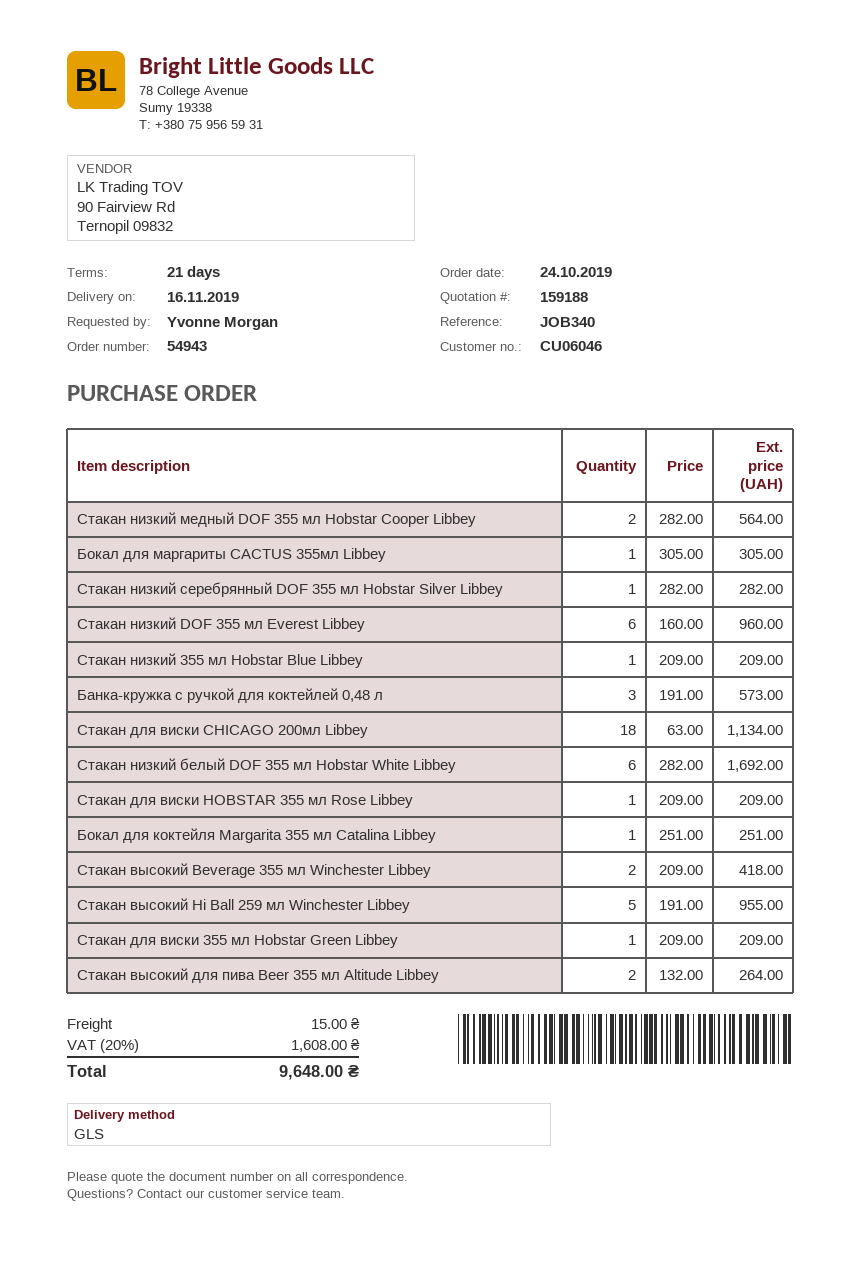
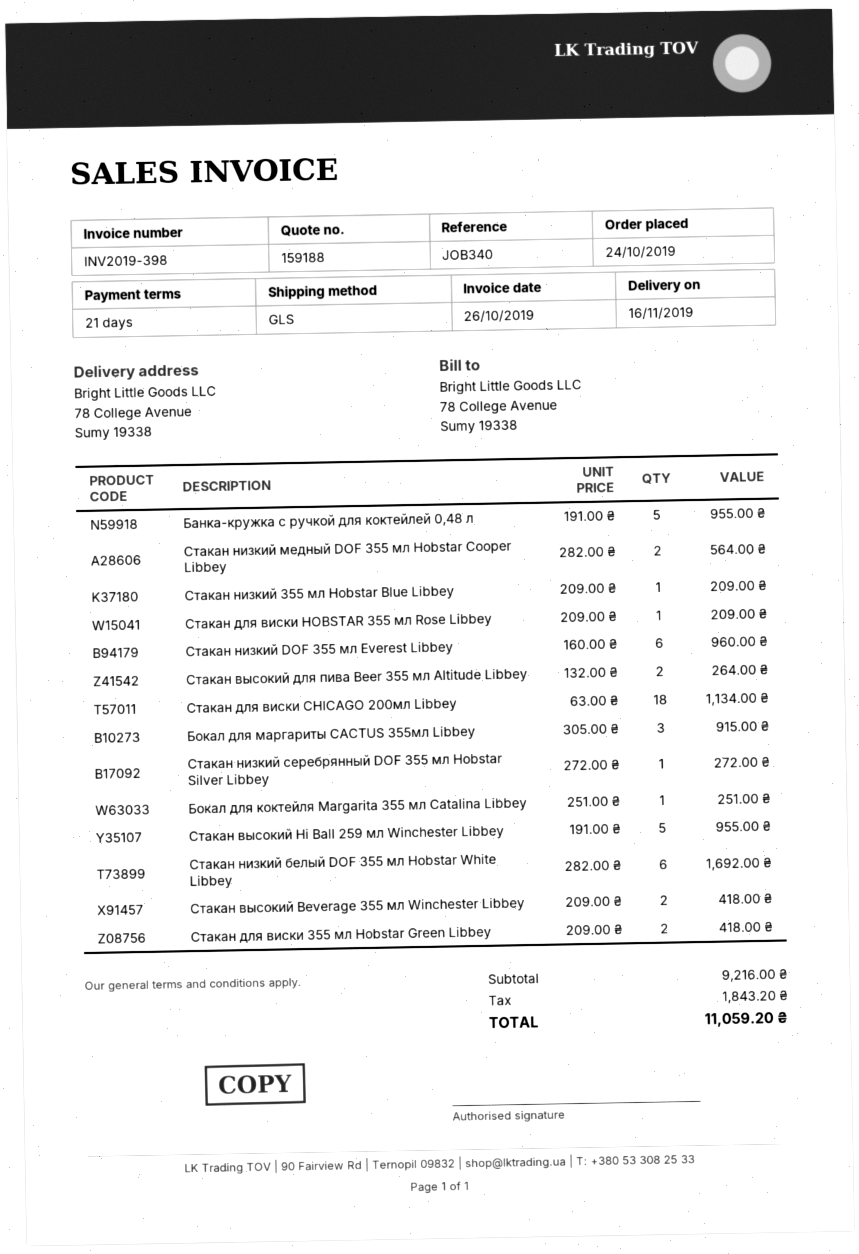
Бокал для маргариты CACTUS 355мл Libbey: 1 x 305.00 = 305.00 -> 3 x 305.00 = 915.00
Стакан низкий серебрянный DOF 355 мл Hobstar Silver Libbey: 1 x 282.00 = 282.00 -> 1 x 272.00 = 272.00
Банка-кружка c ручкой для коктейлей 0,48 л: 3 x 191.00 = 573.00 -> 5 x 191.00 = 955.00
Стакан для виски 355 мл Hobstar Green Libbey: 1 x 209.00 = 209.00 -> 2 x 209.00 = 418.00
shipping: 15.00 -> none
tax: 1608.00 -> 1843.20
total: 9648.00 -> 11059.20

